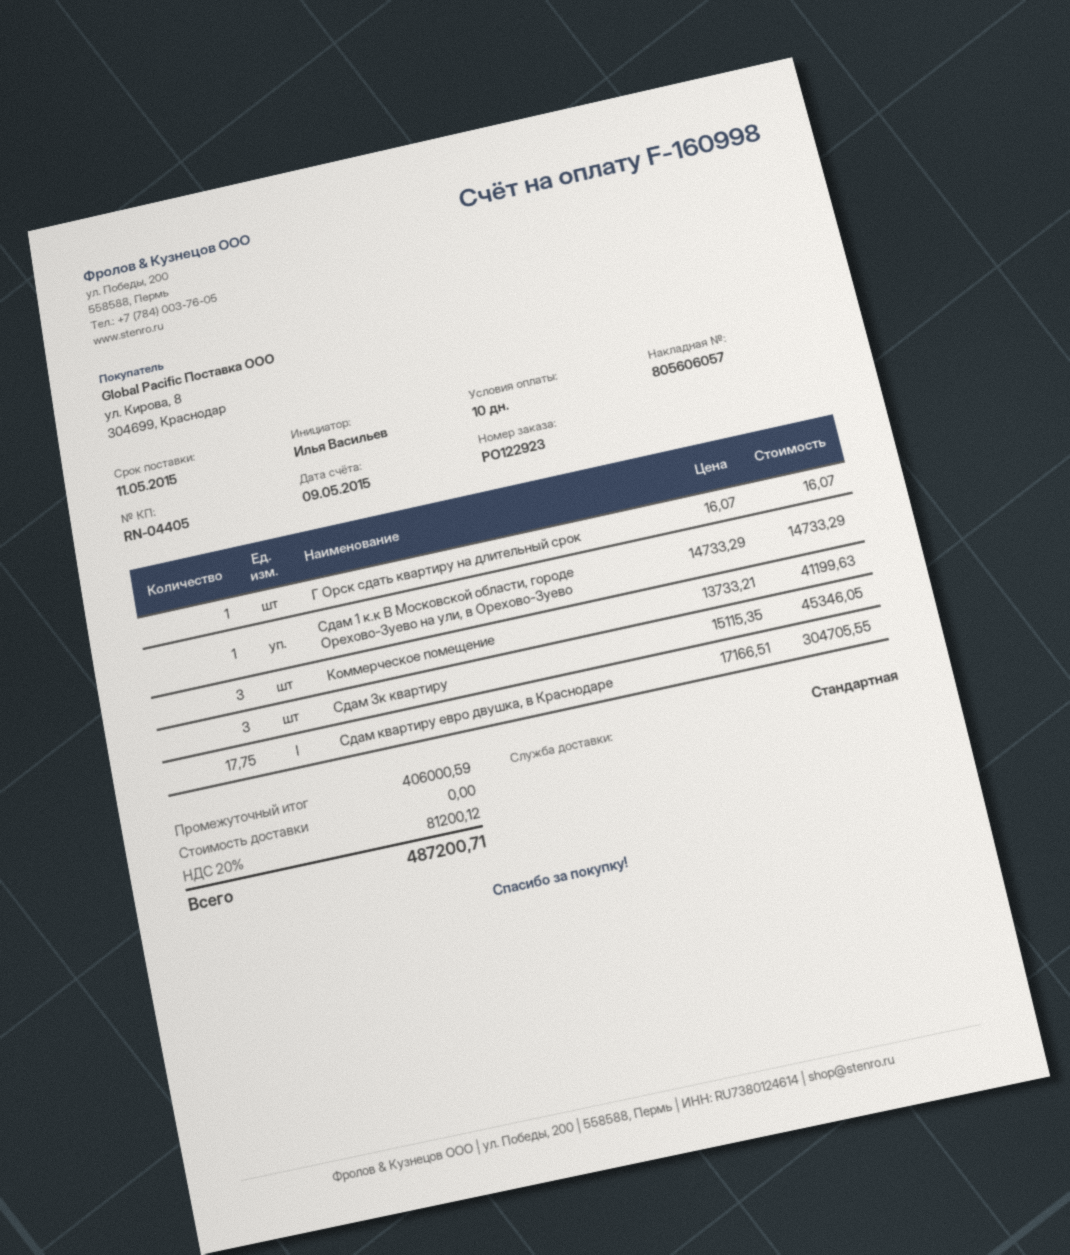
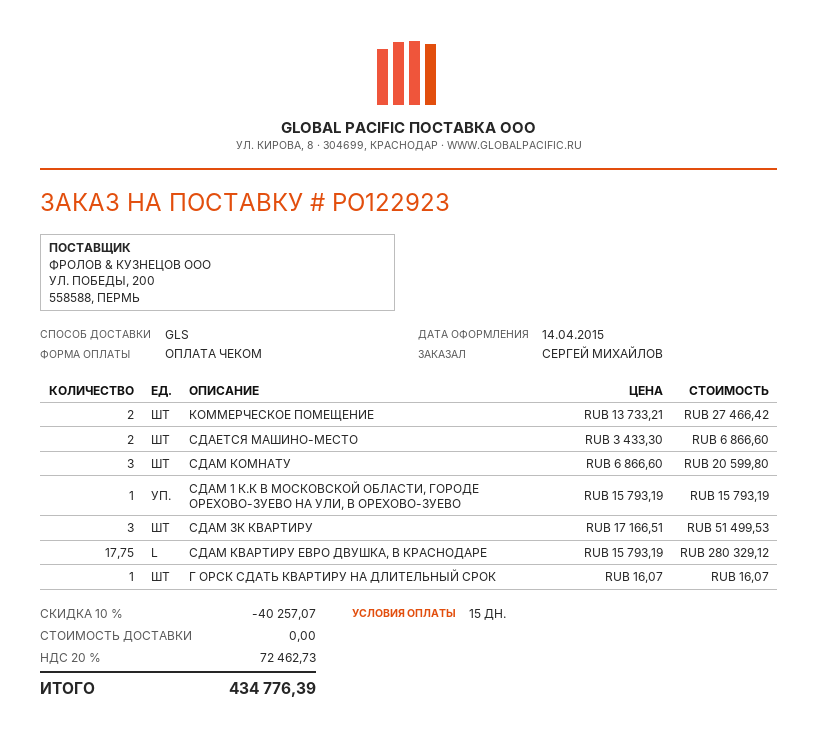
payment terms: 10 days -> 15 days
ordered by: Илья Васильев -> СЕРГЕЙ МИХАЙЛОВ
shipping method: standard -> GLS
Сдам 1 к.к В Московской области, городе Орехово-Зуево на ули, в Орехово-Зуево: 1 x 14733.29 = 14733.29 -> 1 x 15793.19 = 15793.19
Коммерческое помещение: 3 x 13733.21 = 41199.63 -> 2 x 13733.21 = 27466.42
Сдам 3к квартиру: 3 x 15115.35 = 45346.05 -> 3 x 17166.51 = 51499.53
Сдам квартиру евро двушка, в Краснодаре: 17.75 x 17166.51 = 304705.55 -> 17.75 x 15793.19 = 280329.12
СДАЕТСЯ МАШИНО-МЕСТО: none -> 2 x 3433.30 = 6866.60
СДАМ КОМНАТУ: none -> 3 x 6866.60 = 20599.80
discount: none -> 10% = 40257.07
tax: 20% = 81200.12 -> 20% = 72462.73
total: 487200.71 -> 434776.39

